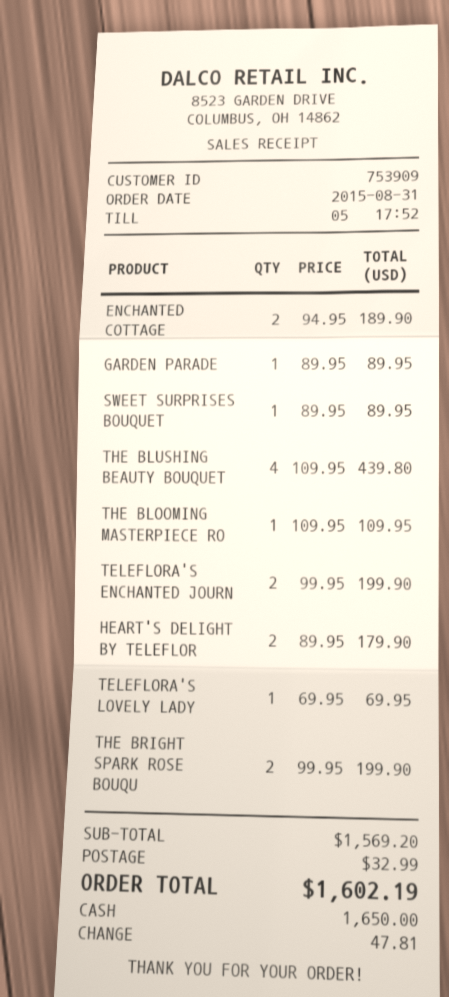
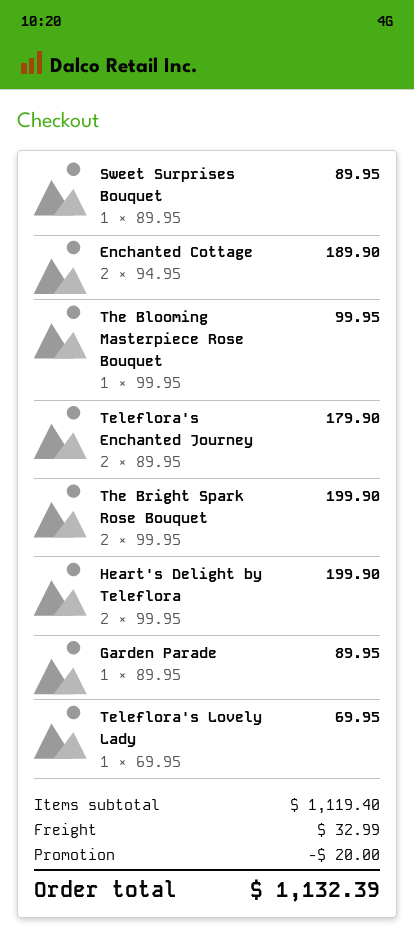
THE BLUSHING BEAUTY BOUQUET: 4 x 109.95 = 439.80 -> none
THE BLOOMING MASTERPIECE RO: 1 x 109.95 = 109.95 -> 1 x 99.95 = 99.95
TELEFLORA'S ENCHANTED JOURN: 2 x 99.95 = 199.90 -> 2 x 89.95 = 179.90
HEART'S DELIGHT BY TELEFLOR: 2 x 89.95 = 179.90 -> 2 x 99.95 = 199.90
subtotal: 1569.20 -> 1119.40
discount: none -> 20.00
total: 1602.19 -> 1132.39

